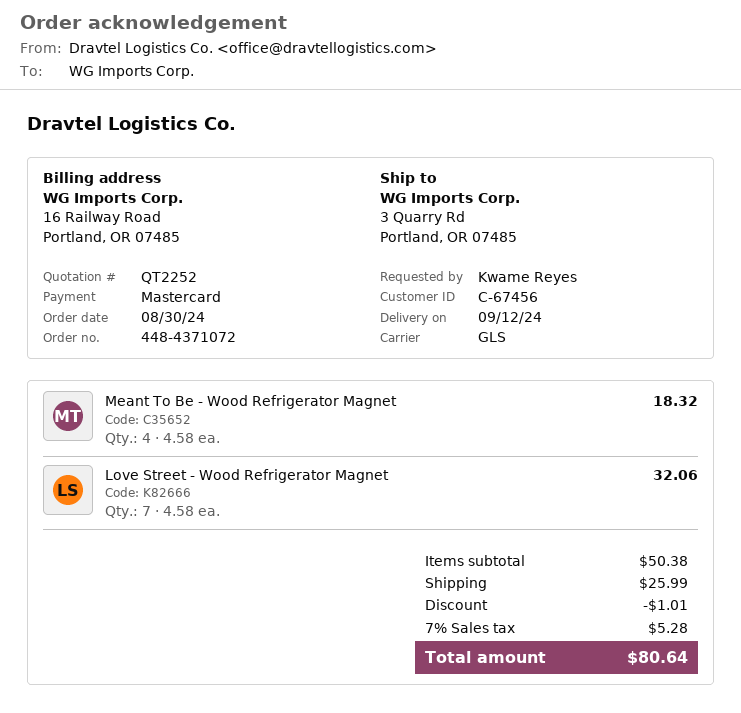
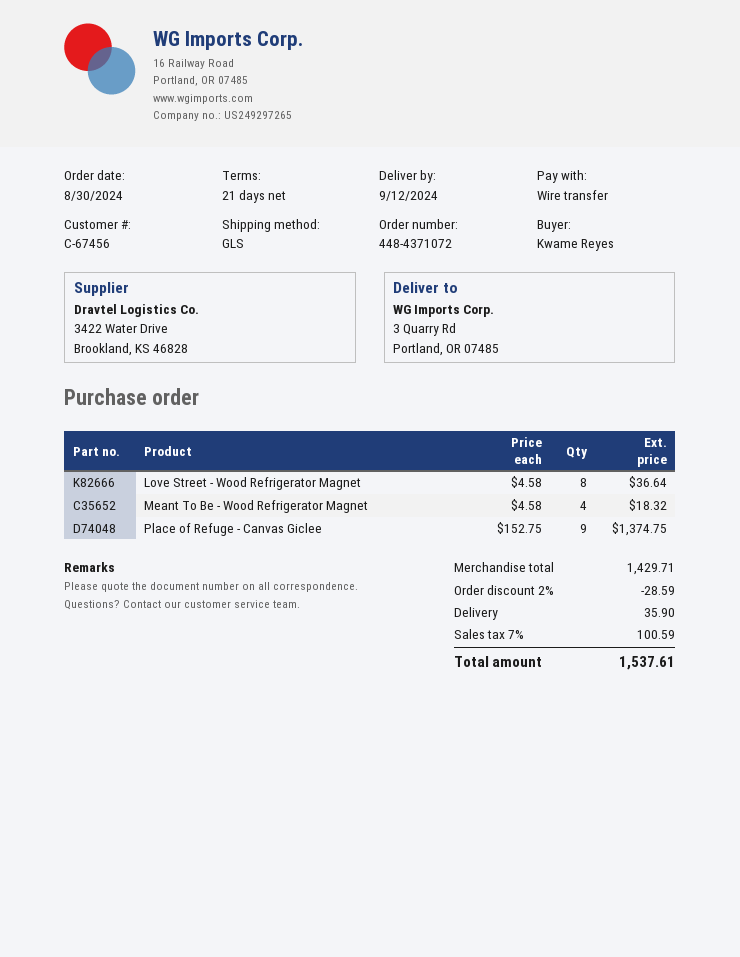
payment method: Mastercard -> bank transfer
Love Street - Wood Refrigerator Magnet: 7 x 4.58 = 32.06 -> 8 x 4.58 = 36.64
Place of Refuge - Canvas Giclee: none -> 9 x 152.75 = 1374.75
subtotal: 50.38 -> 1429.71
discount: 1.01 -> 28.59
shipping: 25.99 -> 35.90
tax: 7% = 5.28 -> 7% = 100.59
total: 80.64 -> 1537.61

